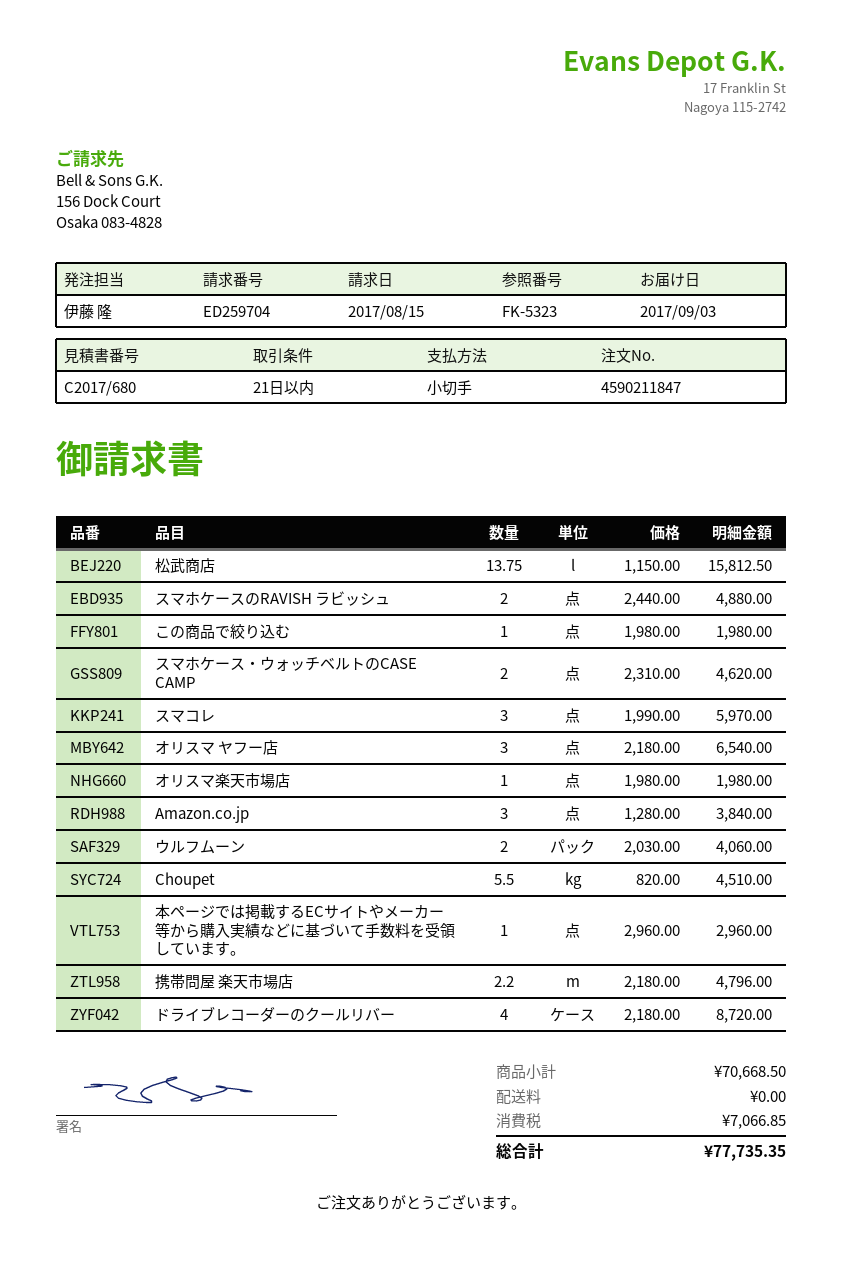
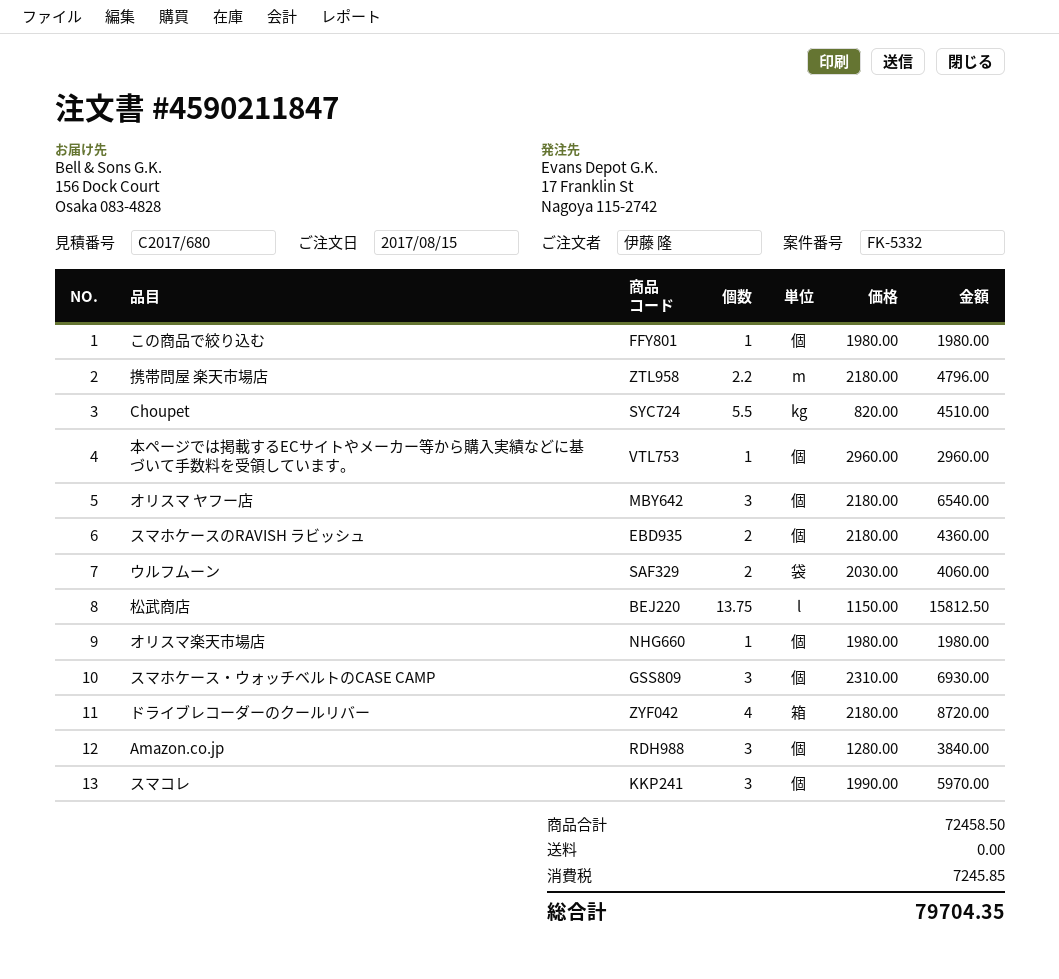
reference: FK-5323 -> FK-5332
スマホケースのRAVISH ラビッシュ: 2 x 2440.00 = 4880.00 -> 2 x 2180.00 = 4360.00
スマホケース・ウォッチベルトのCASE CAMP: 2 x 2310.00 = 4620.00 -> 3 x 2310.00 = 6930.00
subtotal: 70668.50 -> 72458.50
tax: 7066.85 -> 7245.85
total: 77735.35 -> 79704.35

